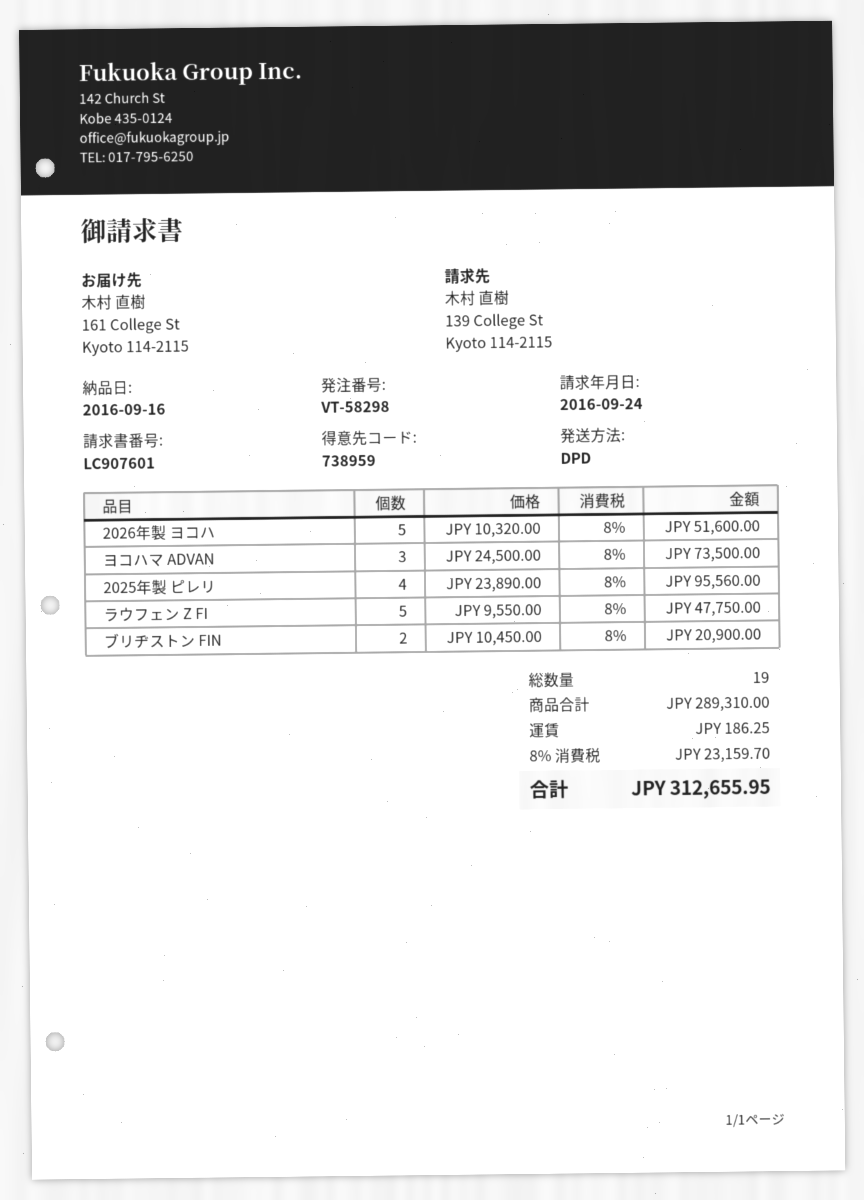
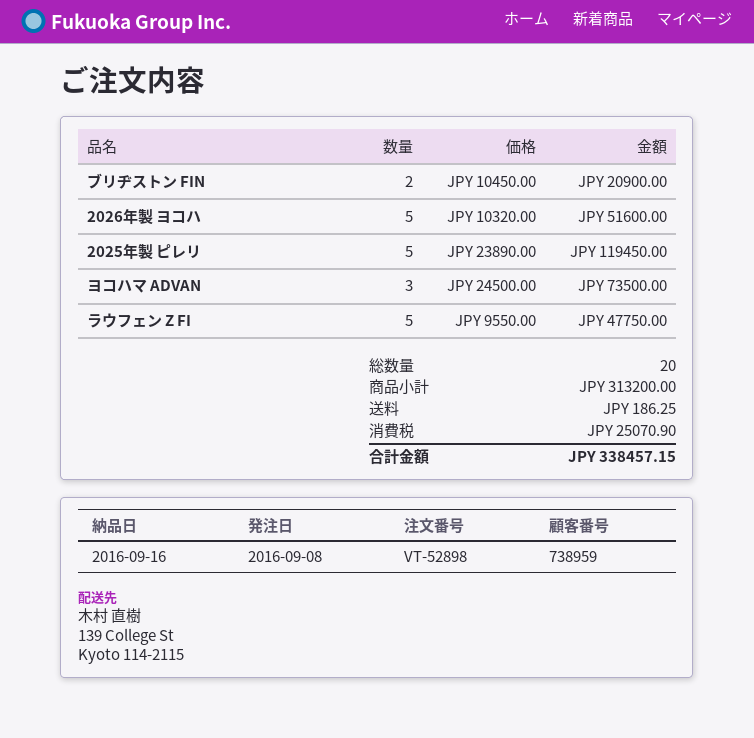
order number: VT-58298 -> VT-52898
ship to: 161 College St, Kyoto 114-2115 -> 139 College St, Kyoto 114-2115
2025年製 ピレリ: 4 x 23890.00 = 95560.00 -> 5 x 23890.00 = 119450.00
total quantity: 19 -> 20
subtotal: 289310.00 -> 313200.00
tax: 23159.70 -> 25070.90
total: 312655.95 -> 338457.15

